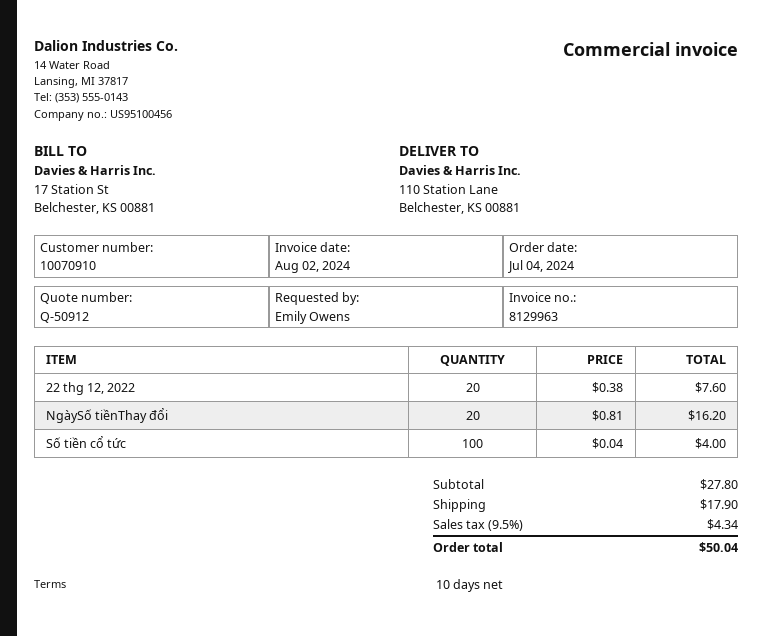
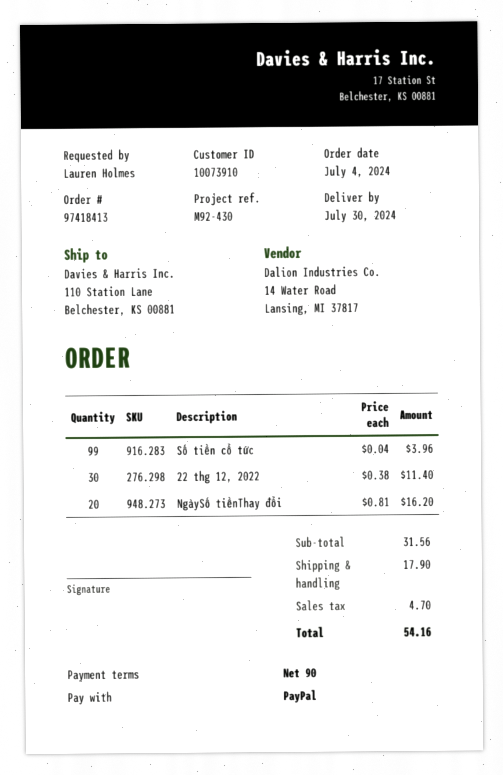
payment terms: 10 days -> 90 days
customer number: 10070910 -> 10073910
ordered by: Emily Owens -> Lauren Holmes
22 thg 12, 2022: 20 x 0.38 = 7.60 -> 30 x 0.38 = 11.40
Số tiền cổ tức: 100 x 0.04 = 4.00 -> 99 x 0.04 = 3.96
subtotal: 27.80 -> 31.56
tax: 4.34 -> 4.70
total: 50.04 -> 54.16

